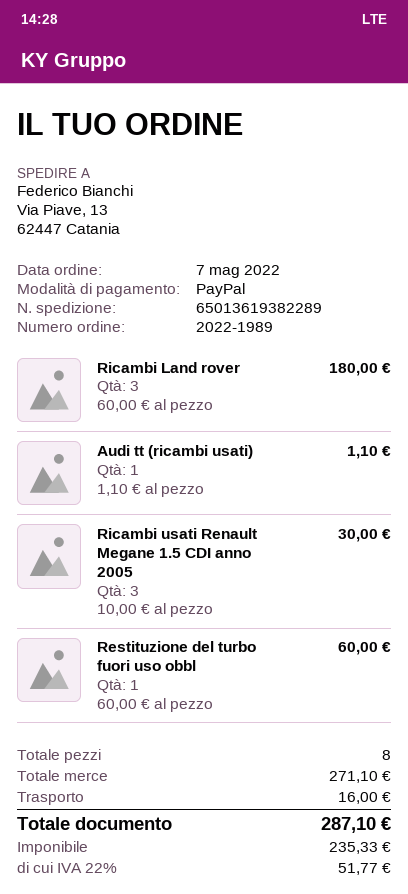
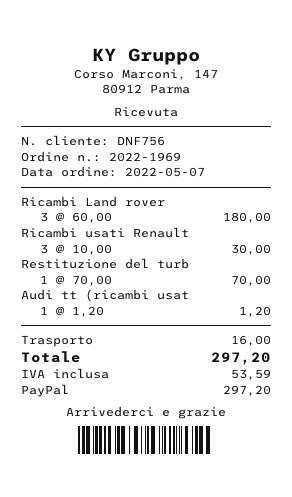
order number: 2022-1989 -> 2022-1969
Audi tt (ricambi usati): 1 x 1.10 = 1.10 -> 1 x 1.20 = 1.20
Restituzione del turbo fuori uso obbl: 1 x 60.00 = 60.00 -> 1 x 70.00 = 70.00
tax: 51.77 -> 53.59
total: 287.10 -> 297.20

